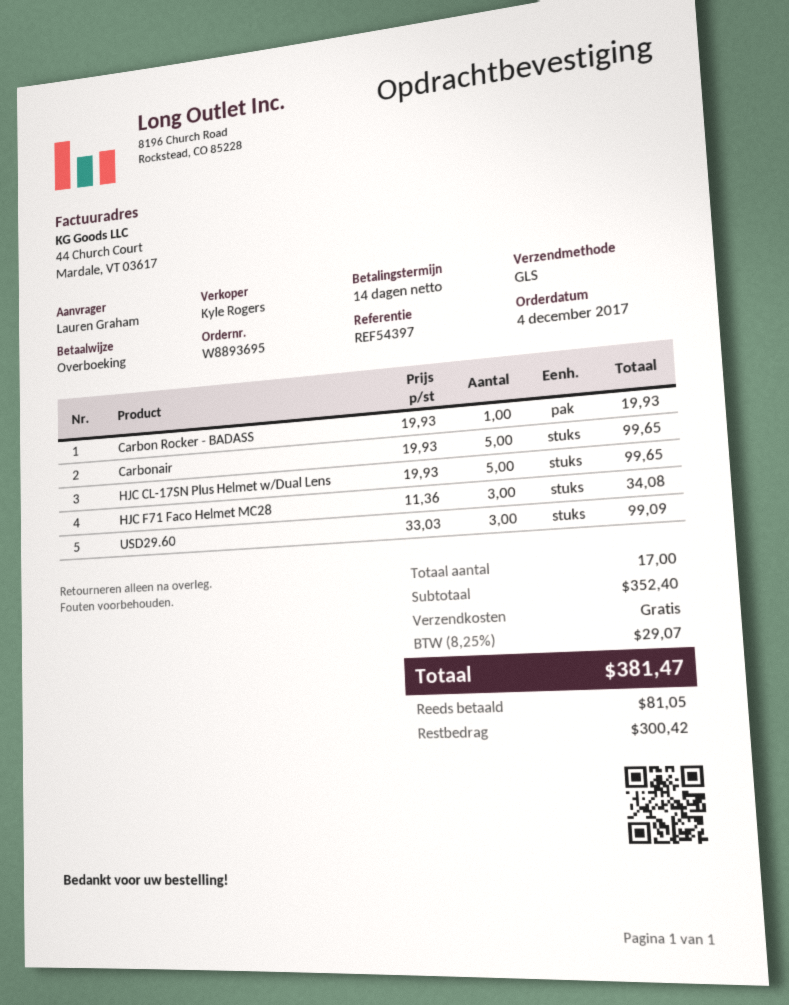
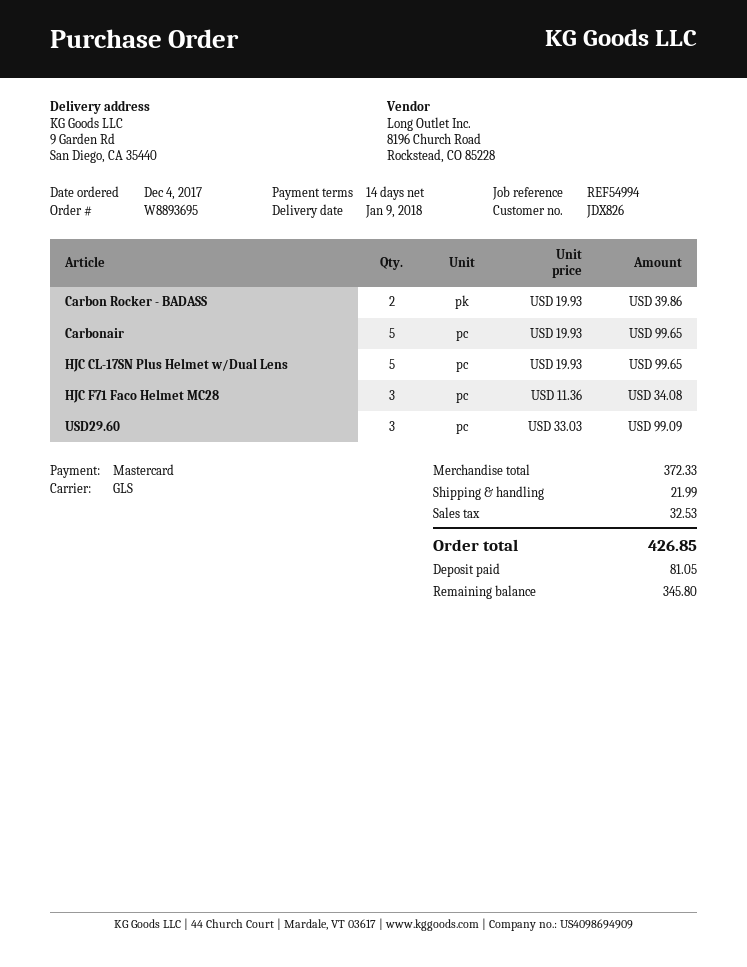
reference: REF54397 -> REF54994
payment method: bank transfer -> Mastercard
Carbon Rocker - BADASS: 1 x 19.93 = 19.93 -> 2 x 19.93 = 39.86
subtotal: 352.40 -> 372.33
shipping: 0.00 -> 21.99
tax: 29.07 -> 32.53
total: 381.47 -> 426.85
balance: 300.42 -> 345.80

